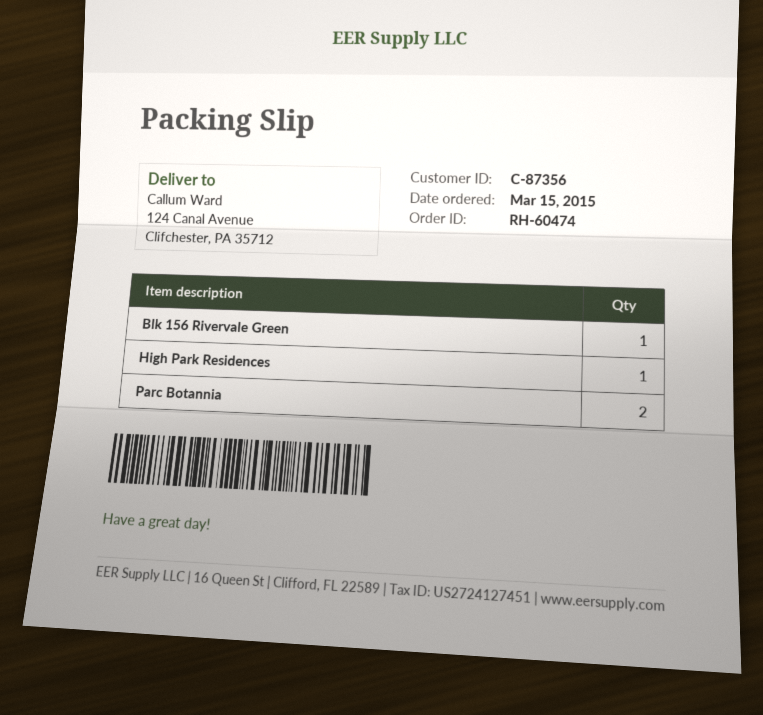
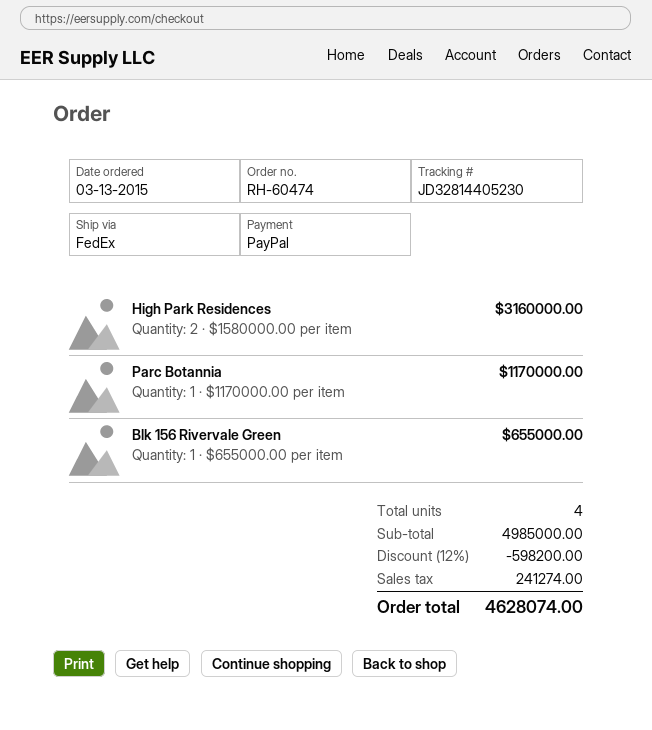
order date: 2015-03-15 -> 2015-03-13
High Park Residences: 1 -> 2
Parc Botannia: 2 -> 1

